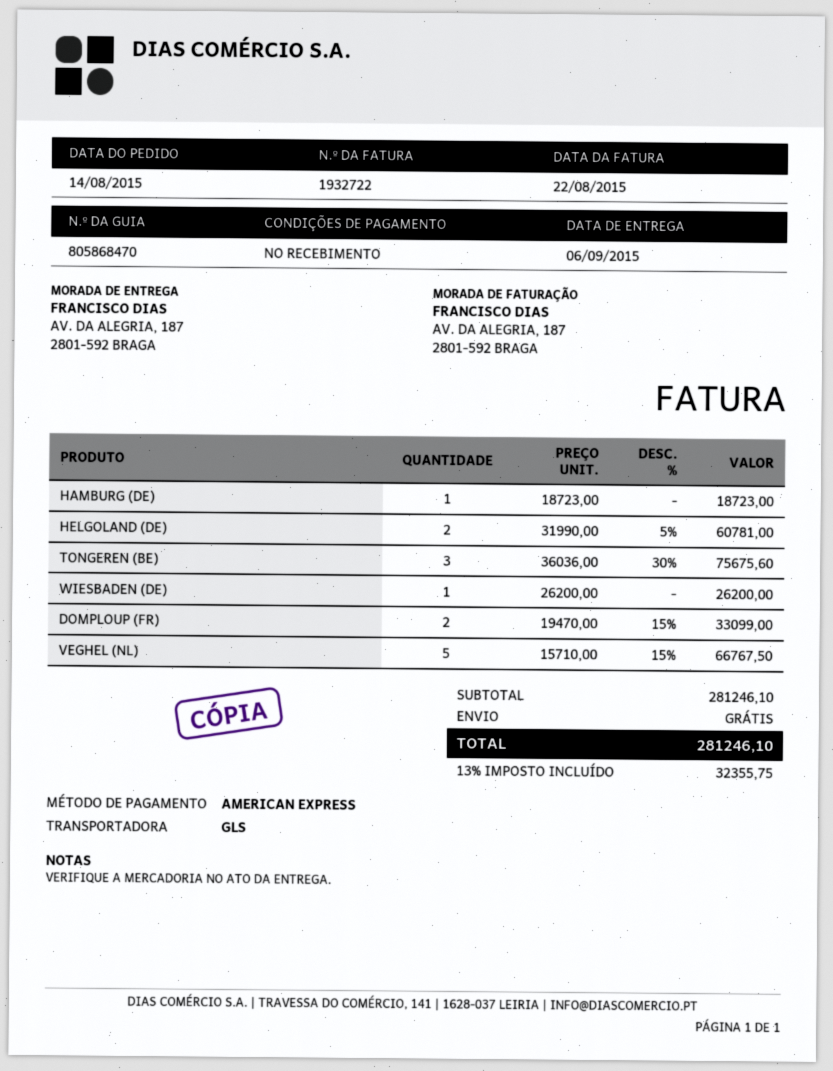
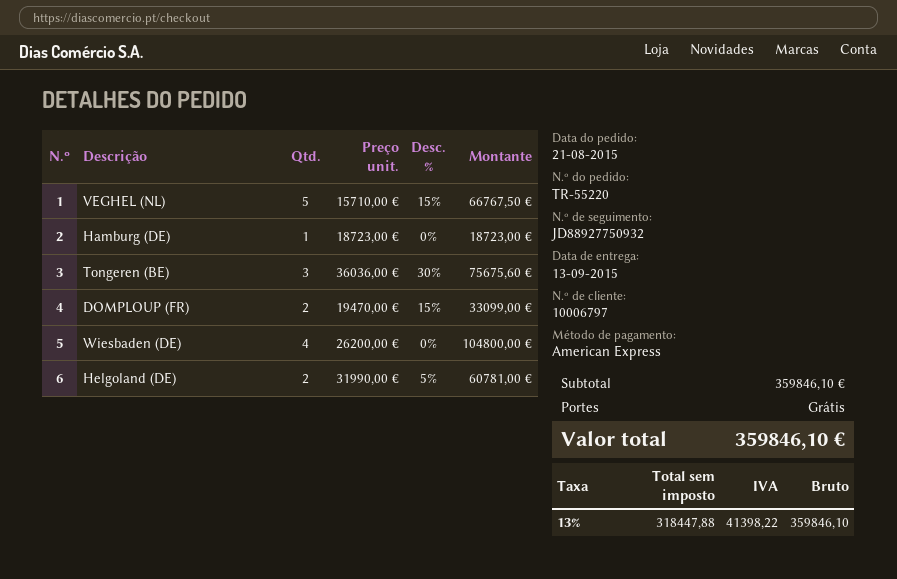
order date: 2015-08-14 -> 2015-08-21
delivery date: 2015-09-06 -> 2015-09-13
WIESBADEN (DE): 1 x 26200.00 = 26200.00 -> 4 x 26200.00 = 104800.00
subtotal: 281246.10 -> 359846.10
tax: 13% = 32355.75 -> 13% = 41398.22
total: 281246.10 -> 359846.10

